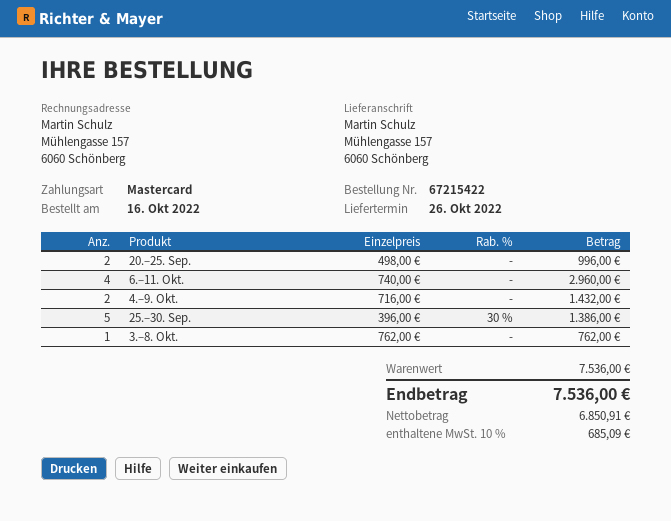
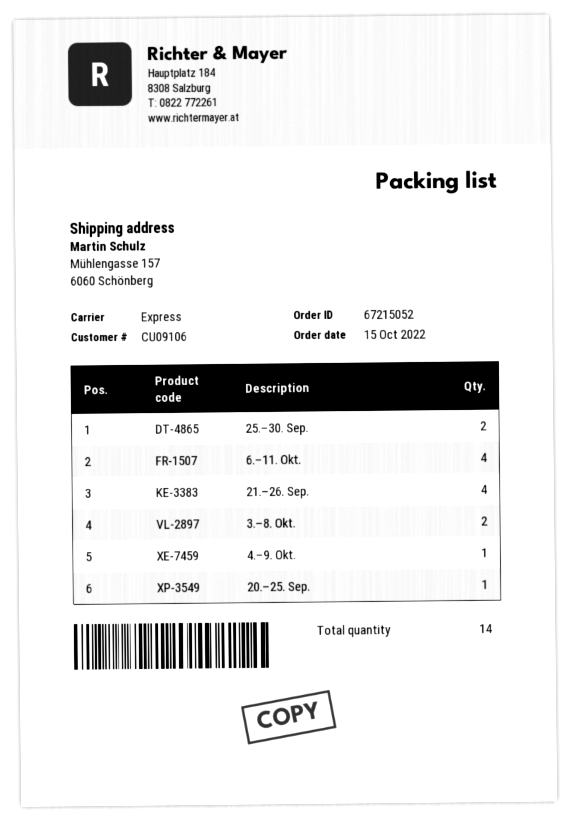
order number: 67215422 -> 67215052
order date: 2022-10-16 -> 2022-10-15
20.–25. Sep.: 2 -> 1
4.–9. Okt.: 2 -> 1
25.–30. Sep.: 5 -> 2
3.–8. Okt.: 1 -> 2
21.–26. Sep.: none -> 4

